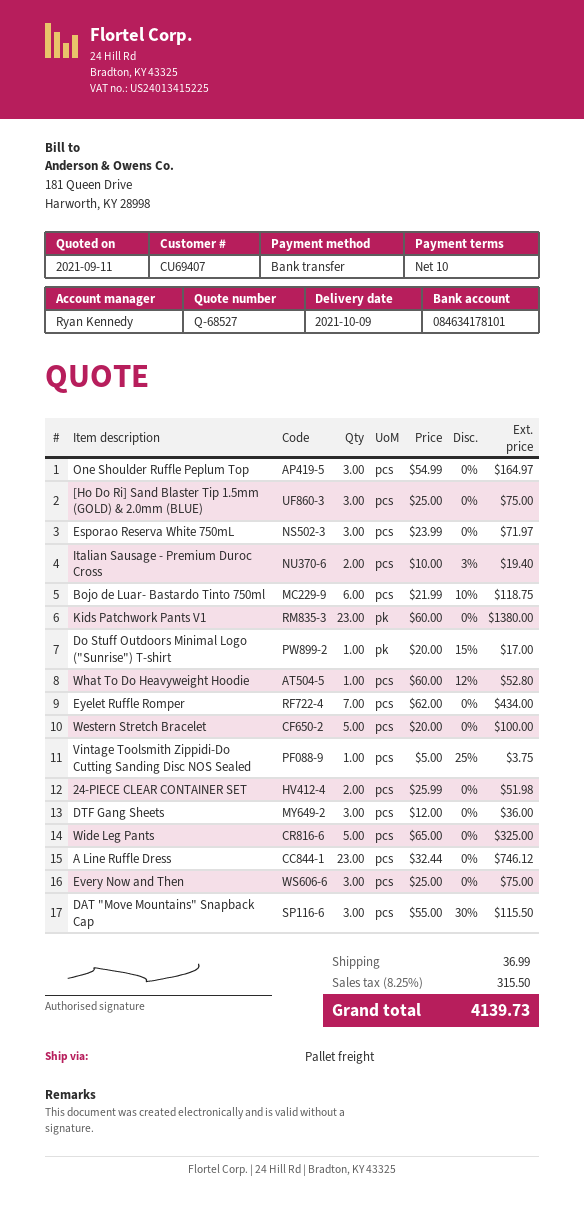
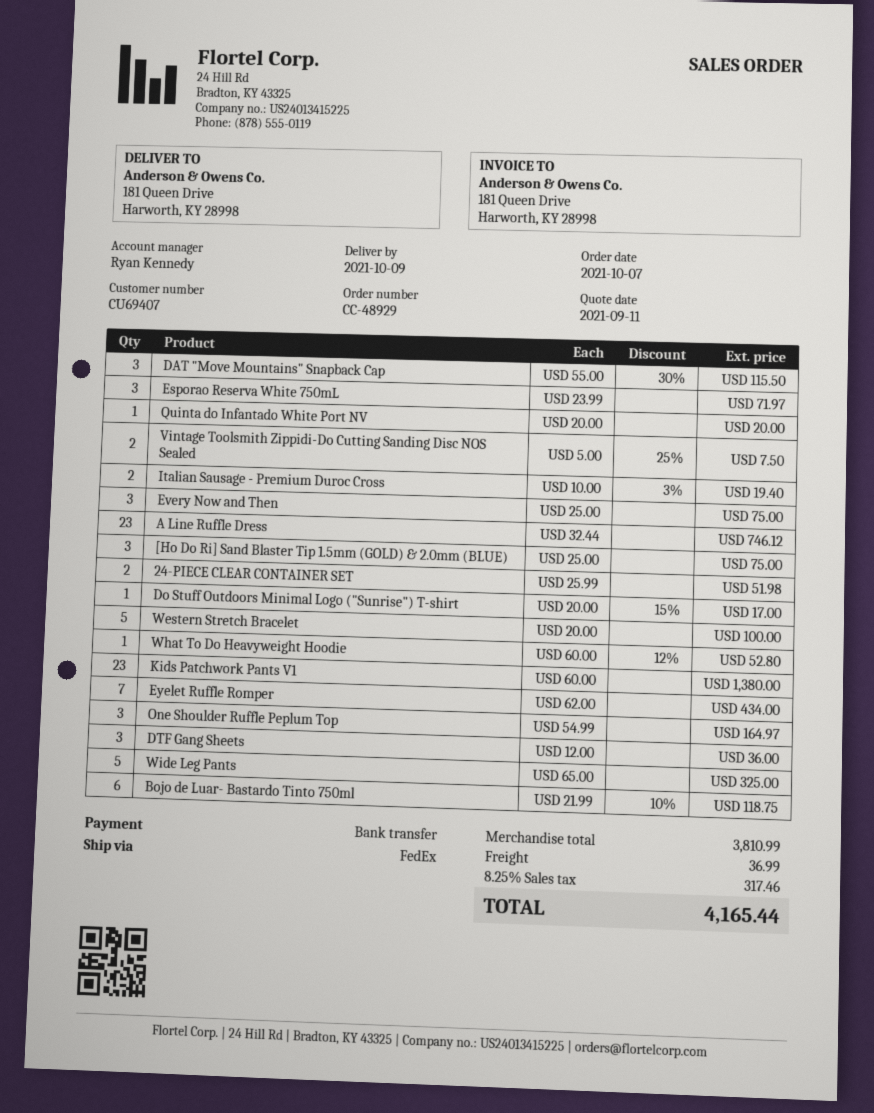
shipping method: pallet freight -> FedEx
Vintage Toolsmith Zippidi-Do Cutting Sanding Disc NOS Sealed: 1 x 5.00 - 25% = 3.75 -> 2 x 5.00 - 25% = 7.50
Quinta do Infantado White Port NV: none -> 1 x 20.00 = 20.00
tax: 8.25% = 315.50 -> 8.25% = 317.46
total: 4139.73 -> 4165.44

